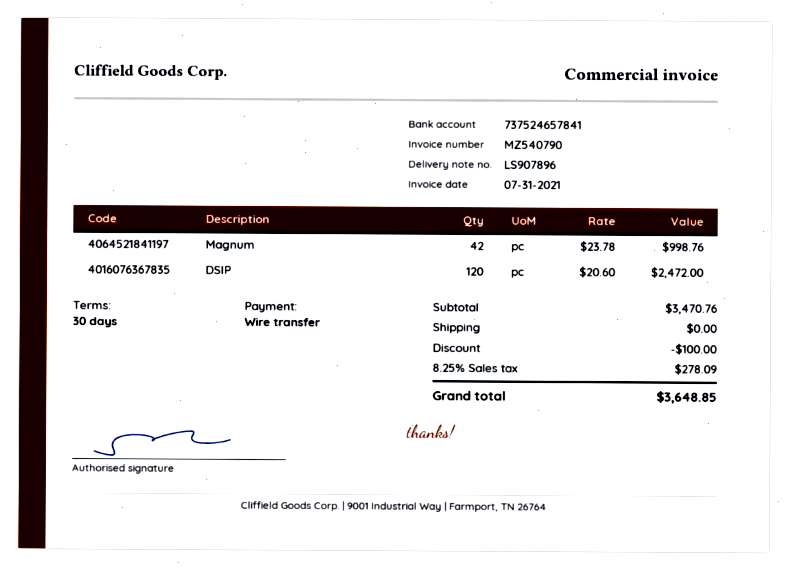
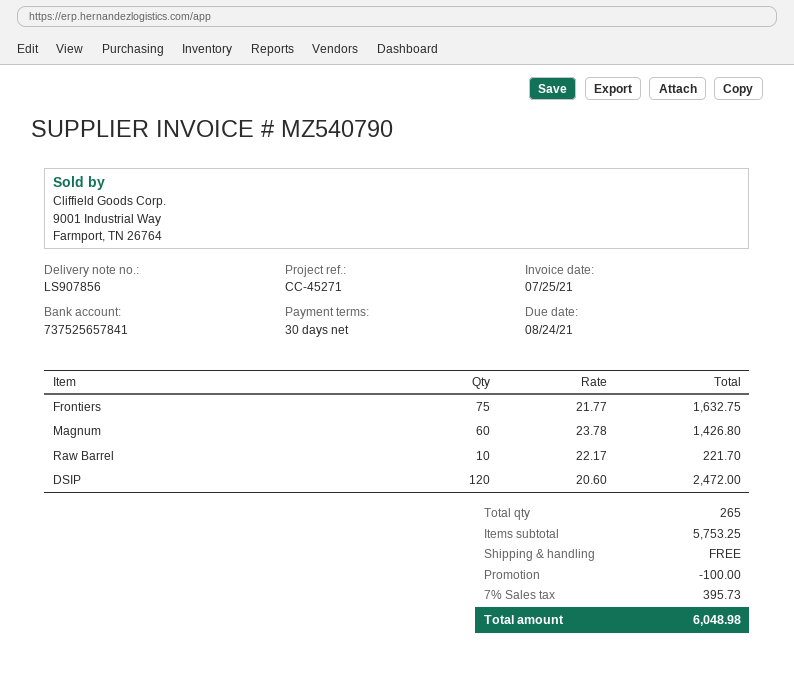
delivery note number: LS907896 -> LS907856
invoice date: 2021-07-31 -> 2021-07-25
bank account: 737524657841 -> 737525657841
Magnum: 42 x 23.78 = 998.76 -> 60 x 23.78 = 1426.80
Frontiers: none -> 75 x 21.77 = 1632.75
Raw Barrel: none -> 10 x 22.17 = 221.70
subtotal: 3470.76 -> 5753.25
tax: 8.25% = 278.09 -> 7% = 395.73
total: 3648.85 -> 6048.98

